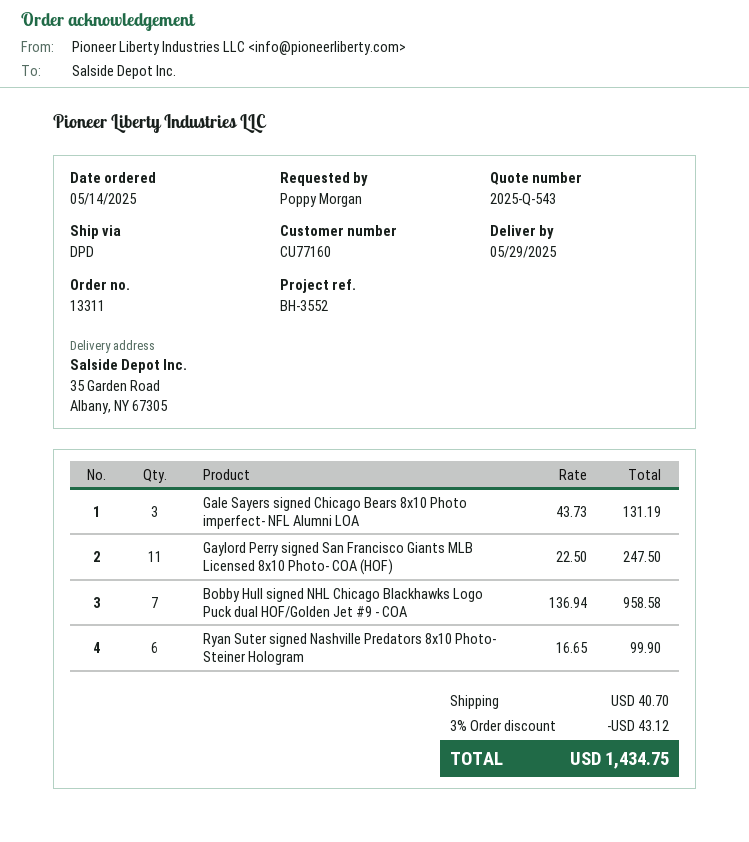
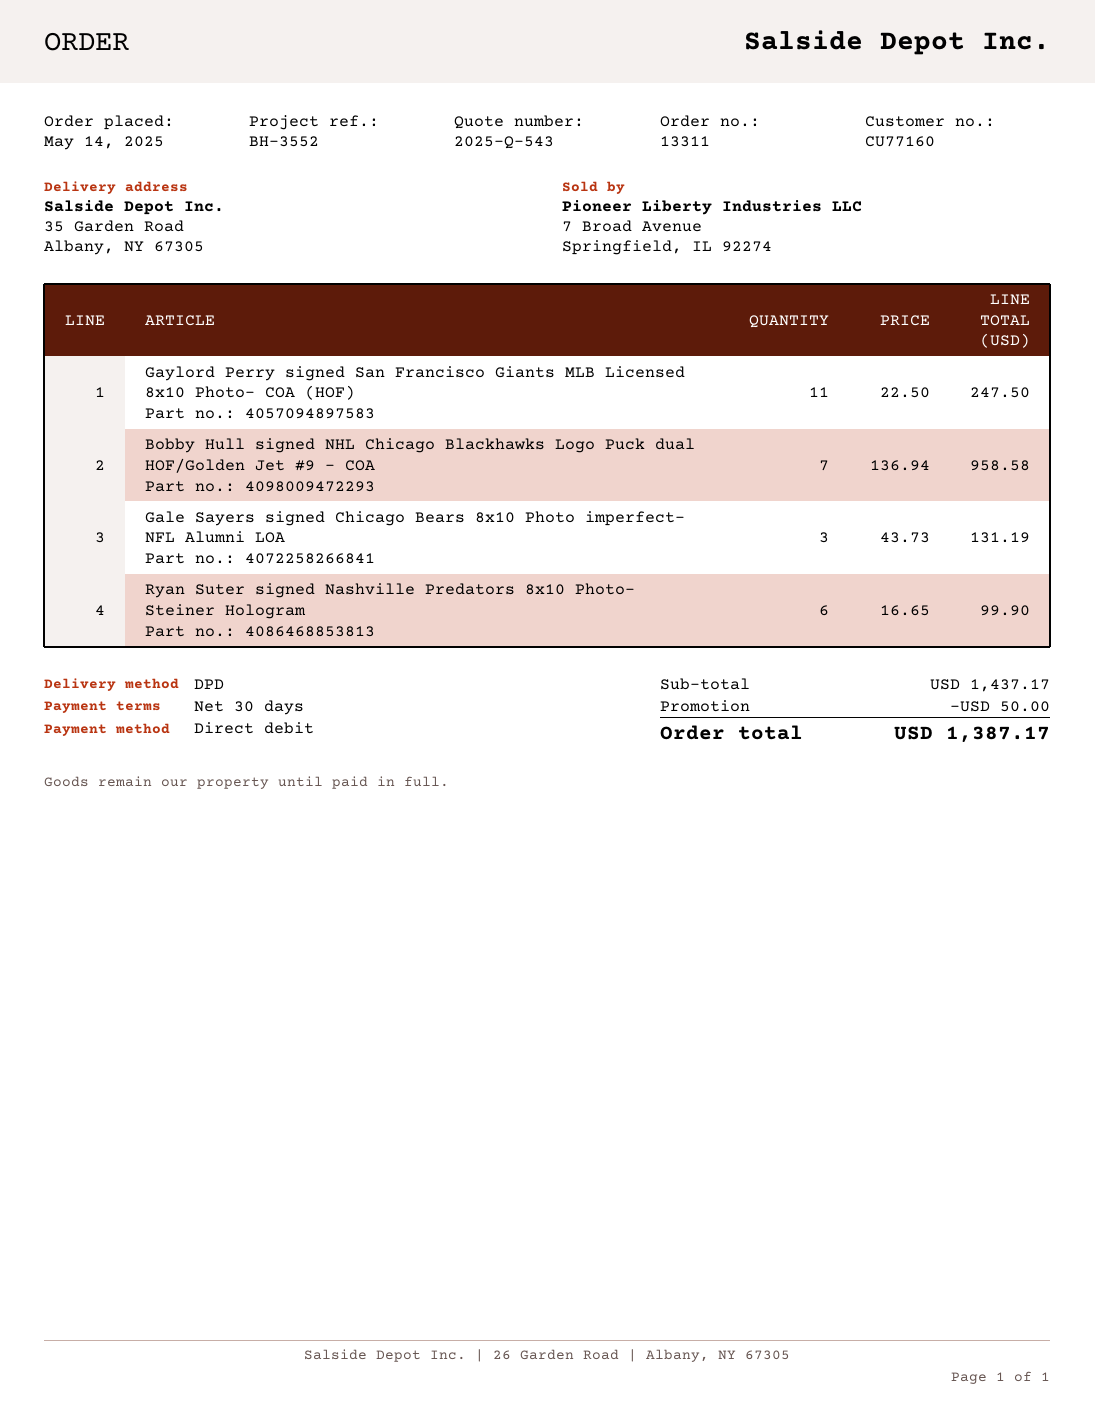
discount: 43.12 -> 50.00
shipping: 40.70 -> none
total: 1434.75 -> 1387.17

